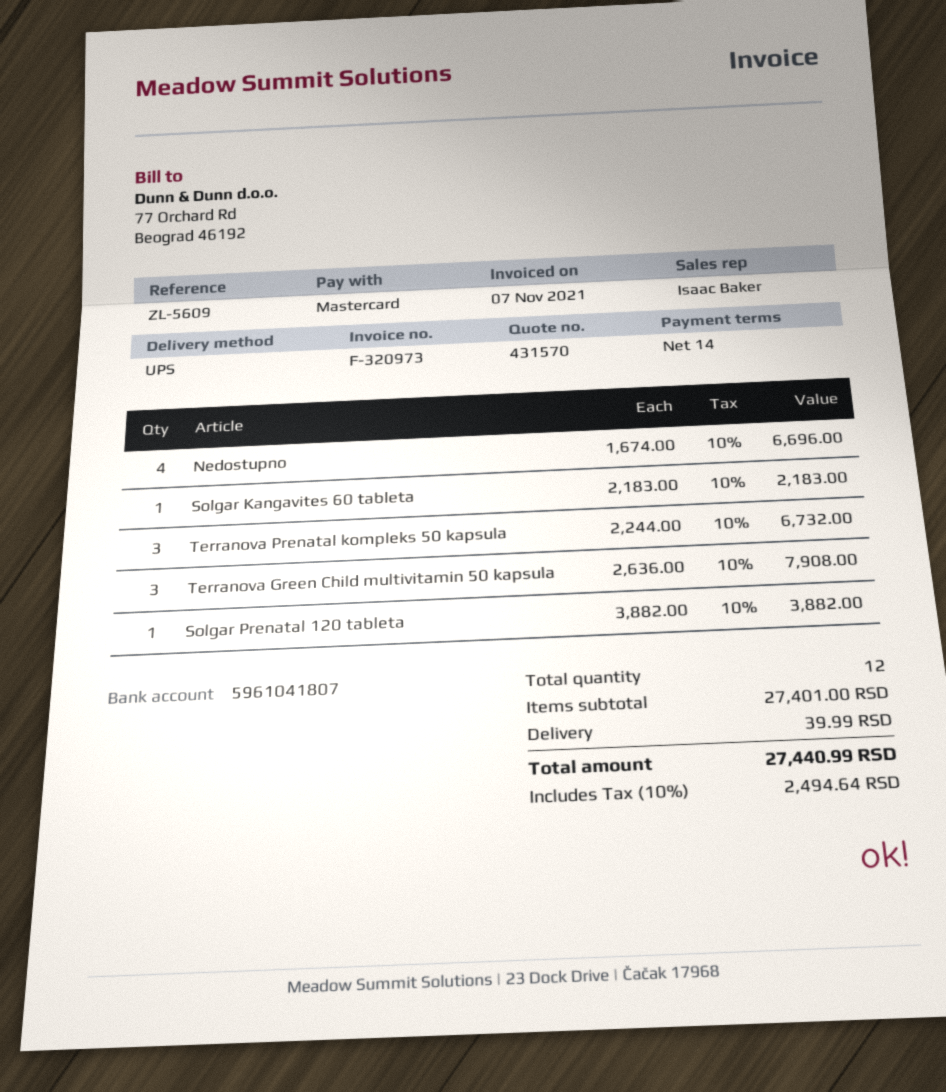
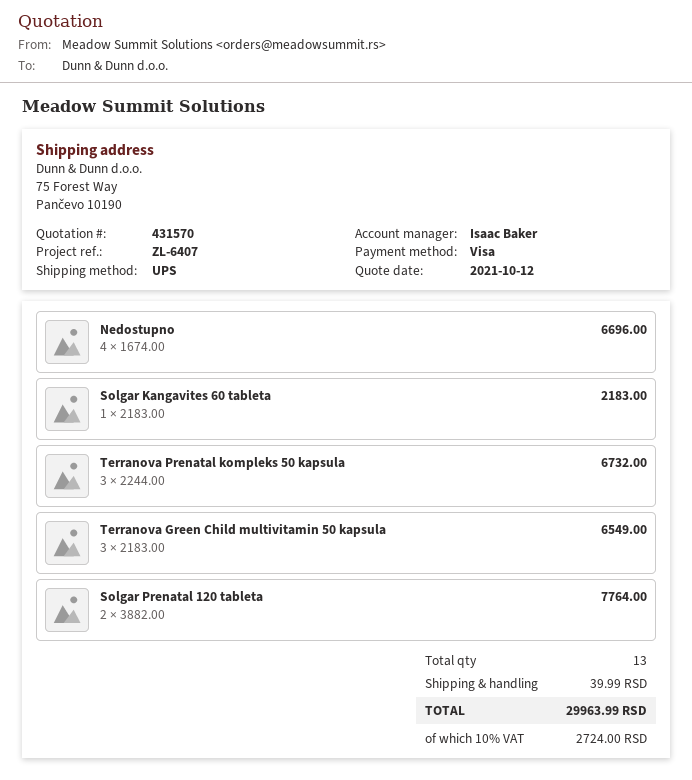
reference: ZL-5609 -> ZL-6407
payment method: Mastercard -> Visa
Terranova Green Child multivitamin 50 kapsula: 3 x 2636.00 = 7908.00 -> 3 x 2183.00 = 6549.00
Solgar Prenatal 120 tableta: 1 x 3882.00 = 3882.00 -> 2 x 3882.00 = 7764.00
total quantity: 12 -> 13
tax: 10% = 2494.64 -> 10% = 2724.00
total: 27440.99 -> 29963.99

